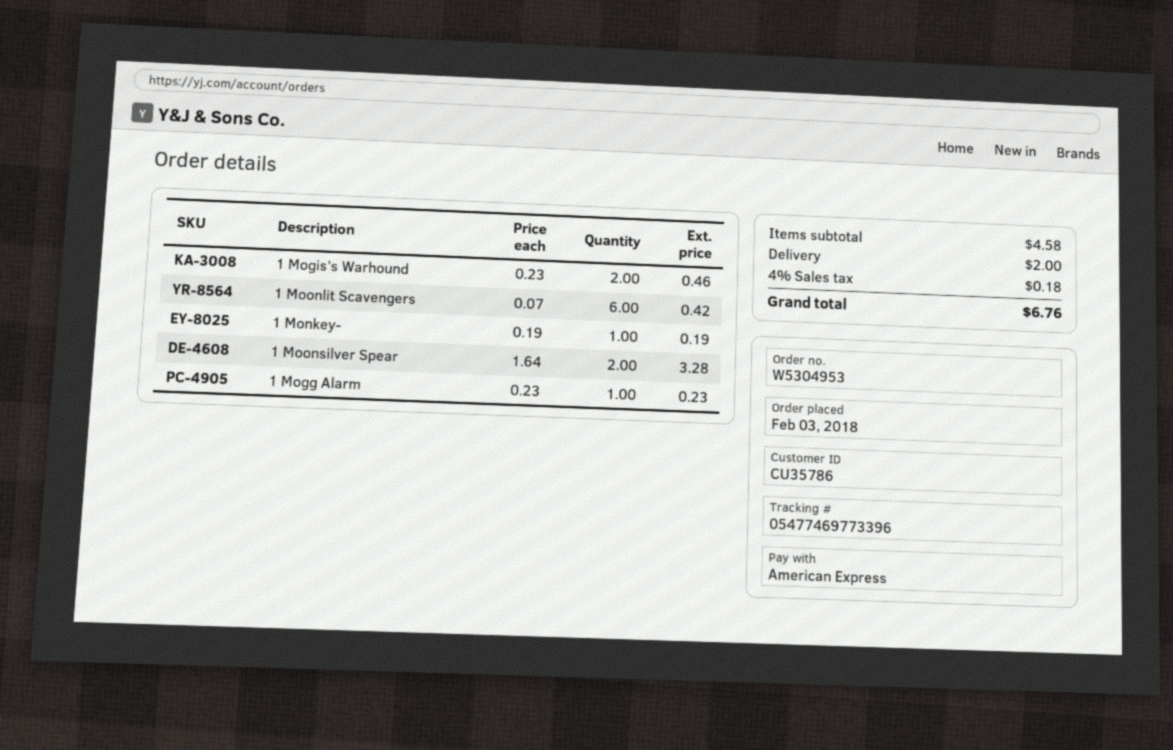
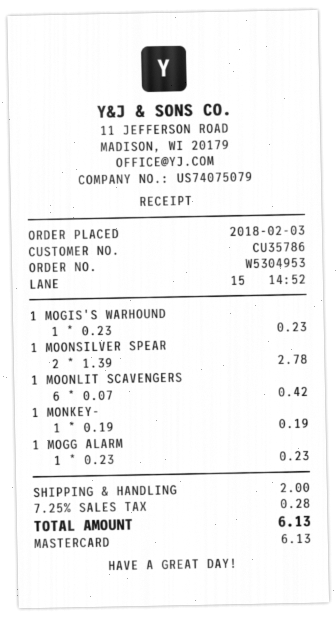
payment method: American Express -> Mastercard
1 Mogis's Warhound: 2 x 0.23 = 0.46 -> 1 x 0.23 = 0.23
1 Moonsilver Spear: 2 x 1.64 = 3.28 -> 2 x 1.39 = 2.78
tax: 4% = 0.18 -> 7.25% = 0.28
total: 6.76 -> 6.13

